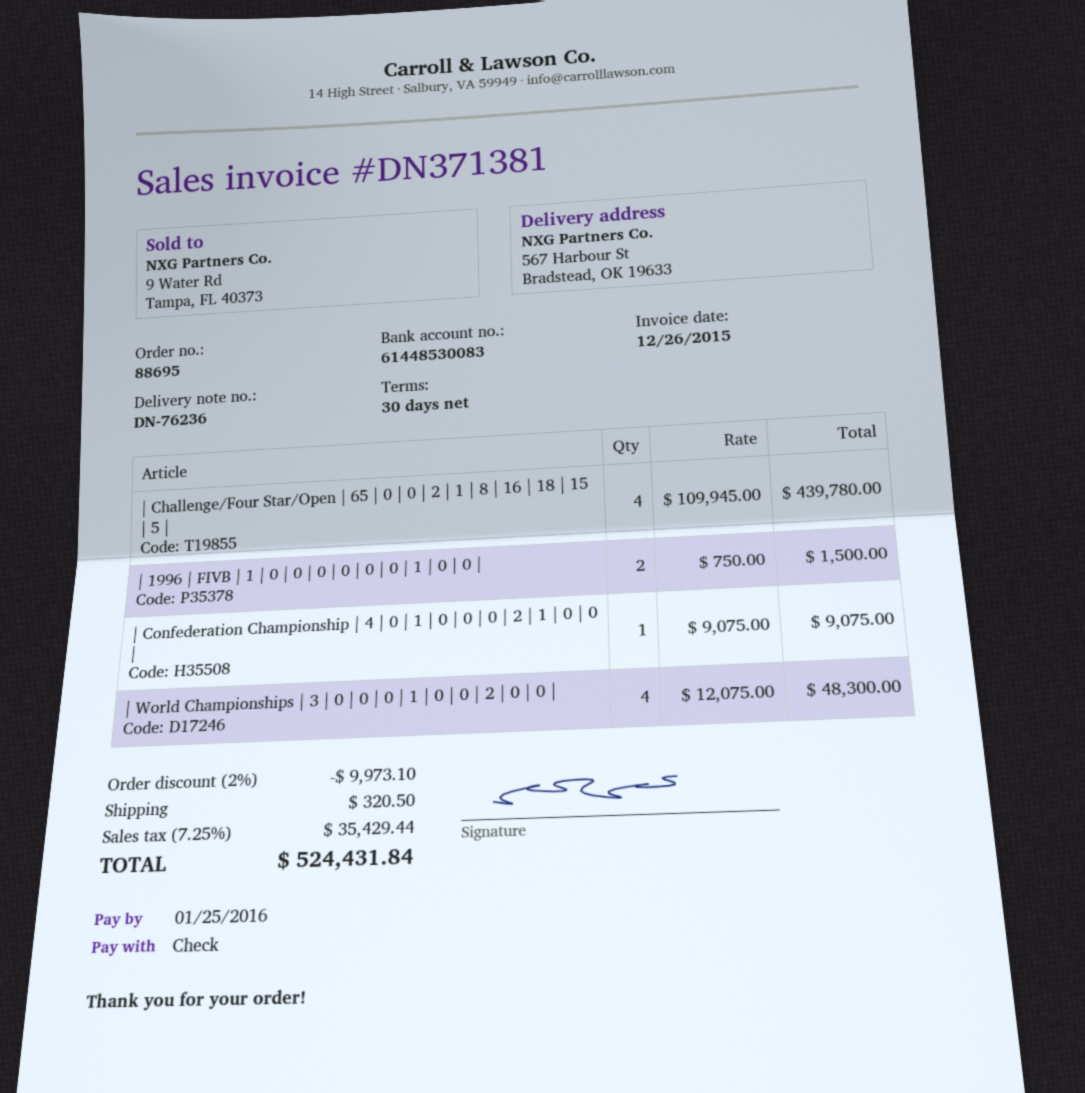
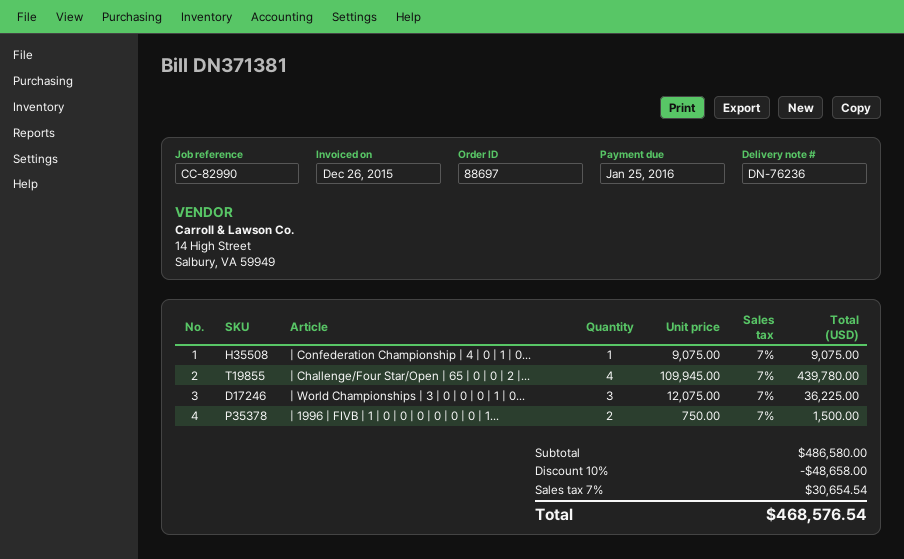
order number: 88695 -> 88697
| World Championships | 3 | 0 | 0 | 0 | 1 | 0 | 0 | 2 | 0 | 0 |: 4 x 12075.00 = 48300.00 -> 3 x 12075.00 = 36225.00
discount: 2% = 9973.10 -> 10% = 48658.00
shipping: 320.50 -> none
tax: 7.25% = 35429.44 -> 7% = 30654.54
total: 524431.84 -> 468576.54

